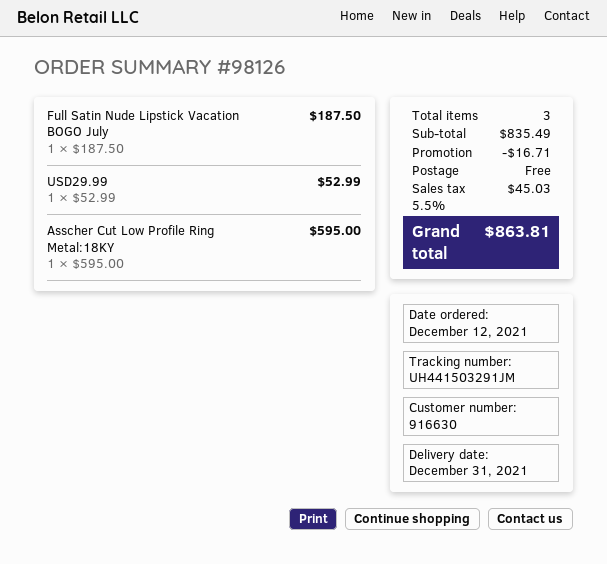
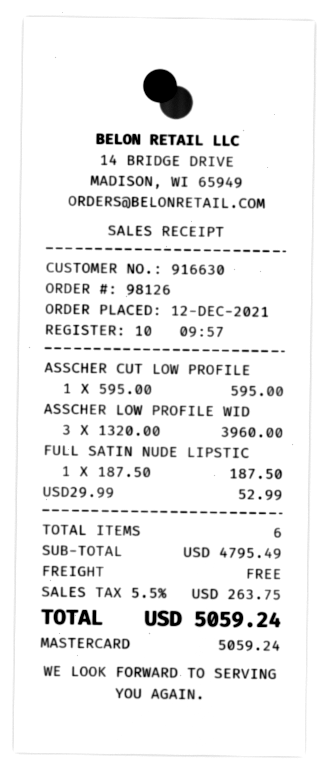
ASSCHER LOW PROFILE WID: none -> 3 x 1320.00 = 3960.00
total quantity: 3 -> 6
subtotal: 835.49 -> 4795.49
discount: 16.71 -> none
tax: 5.5% = 45.03 -> 5.5% = 263.75
total: 863.81 -> 5059.24

